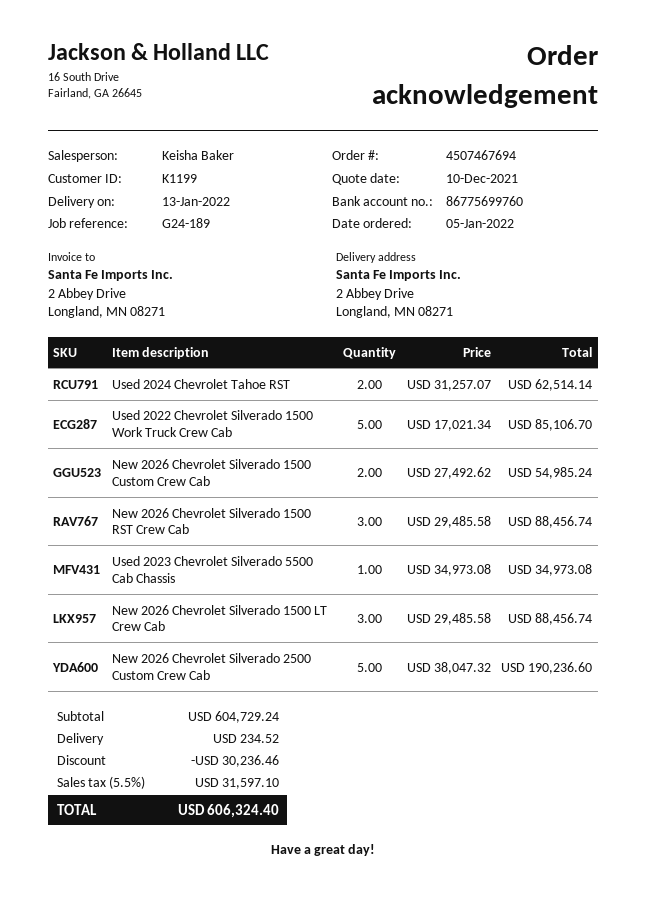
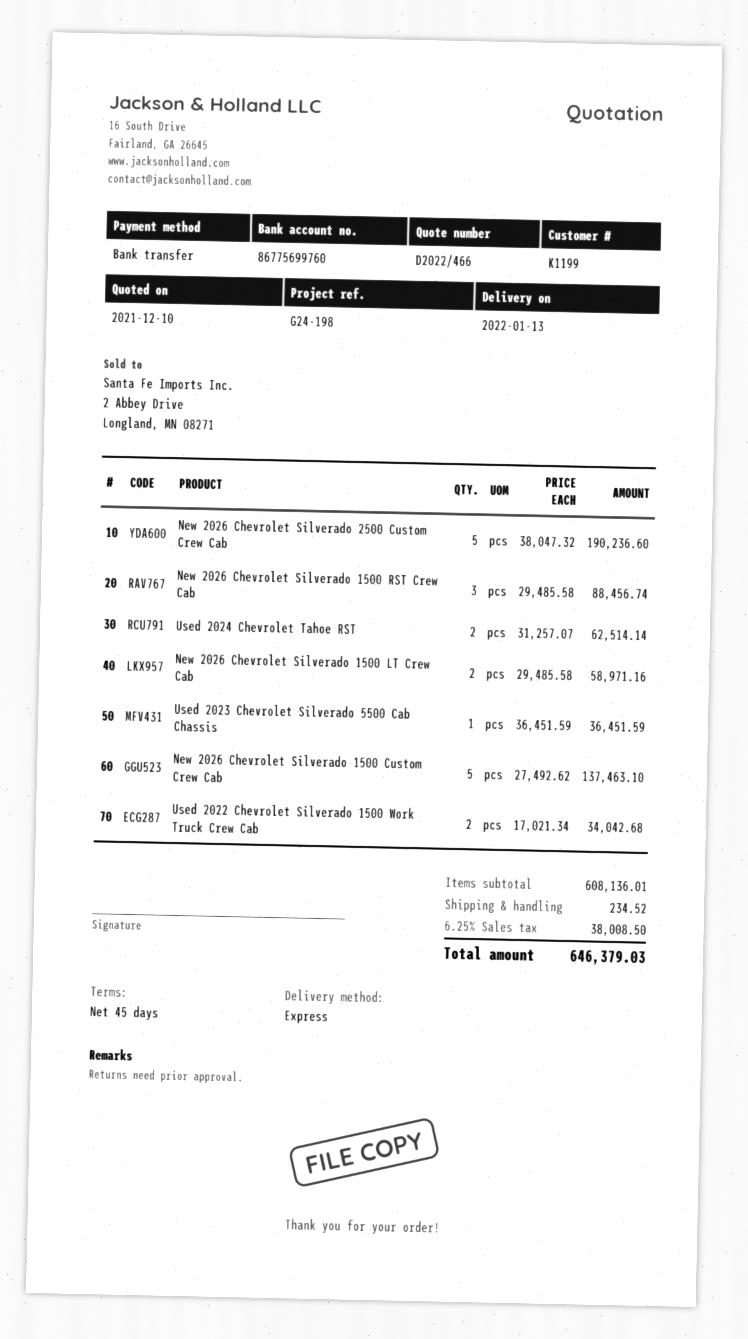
reference: G24-189 -> G24-198
Used 2022 Chevrolet Silverado 1500 Work Truck Crew Cab: 5 x 17021.34 = 85106.70 -> 2 x 17021.34 = 34042.68
New 2026 Chevrolet Silverado 1500 Custom Crew Cab: 2 x 27492.62 = 54985.24 -> 5 x 27492.62 = 137463.10
Used 2023 Chevrolet Silverado 5500 Cab Chassis: 1 x 34973.08 = 34973.08 -> 1 x 36451.59 = 36451.59
New 2026 Chevrolet Silverado 1500 LT Crew Cab: 3 x 29485.58 = 88456.74 -> 2 x 29485.58 = 58971.16
subtotal: 604729.24 -> 608136.01
discount: 30236.46 -> none
tax: 5.5% = 31597.10 -> 6.25% = 38008.50
total: 606324.40 -> 646379.03

